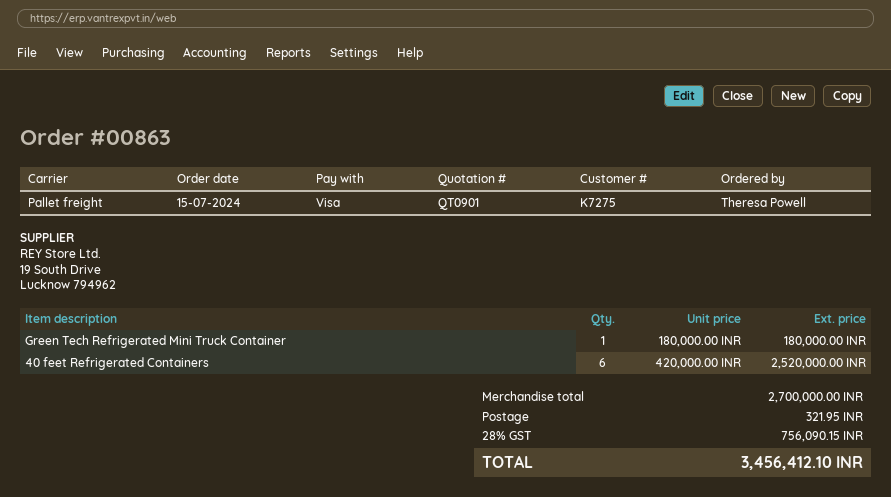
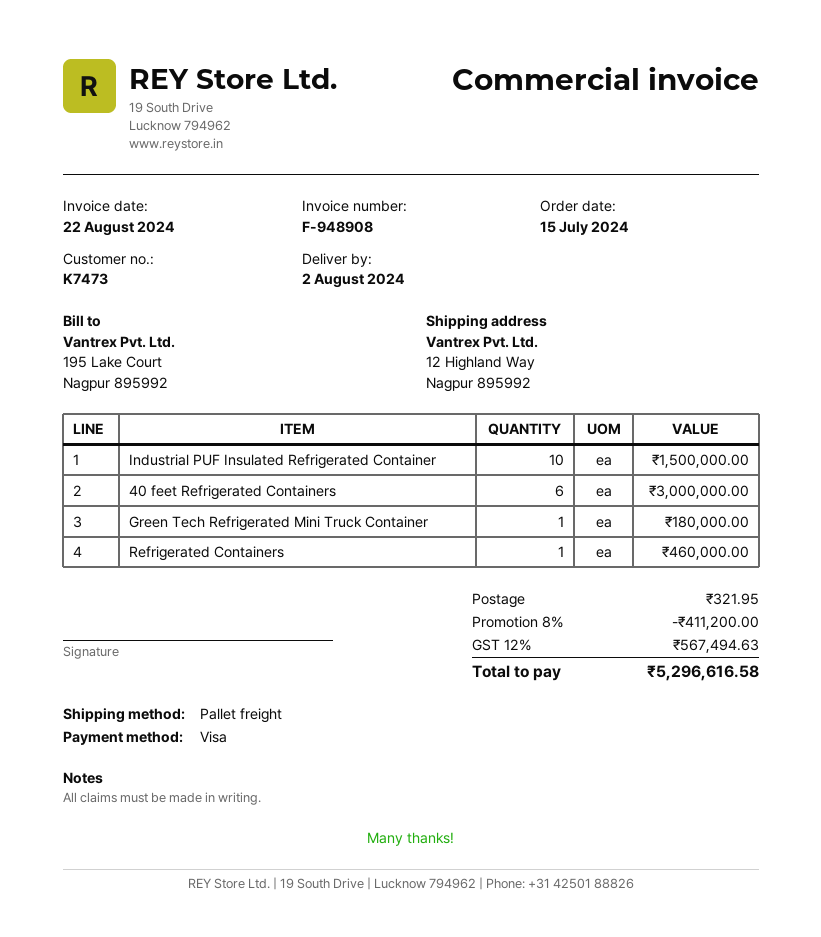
customer number: K7275 -> K7473
40 feet Refrigerated Containers: 6 for 2520000.00 -> 6 for 3000000.00
Industrial PUF Insulated Refrigerated Container: none -> 10 for 1500000.00
Refrigerated Containers: none -> 1 for 460000.00
discount: none -> 8% = 411200.00
tax: 28% = 756090.15 -> 12% = 567494.63
total: 3456412.10 -> 5296616.58

